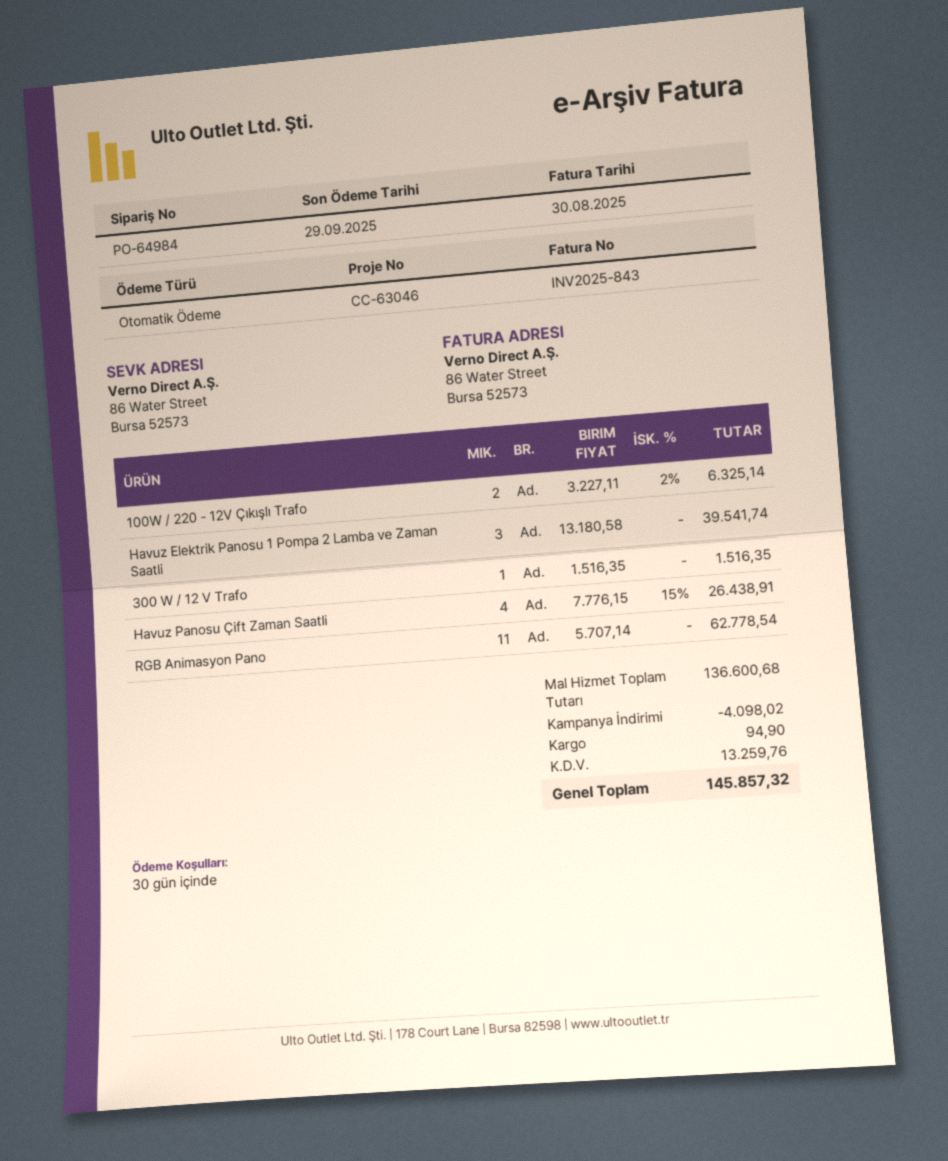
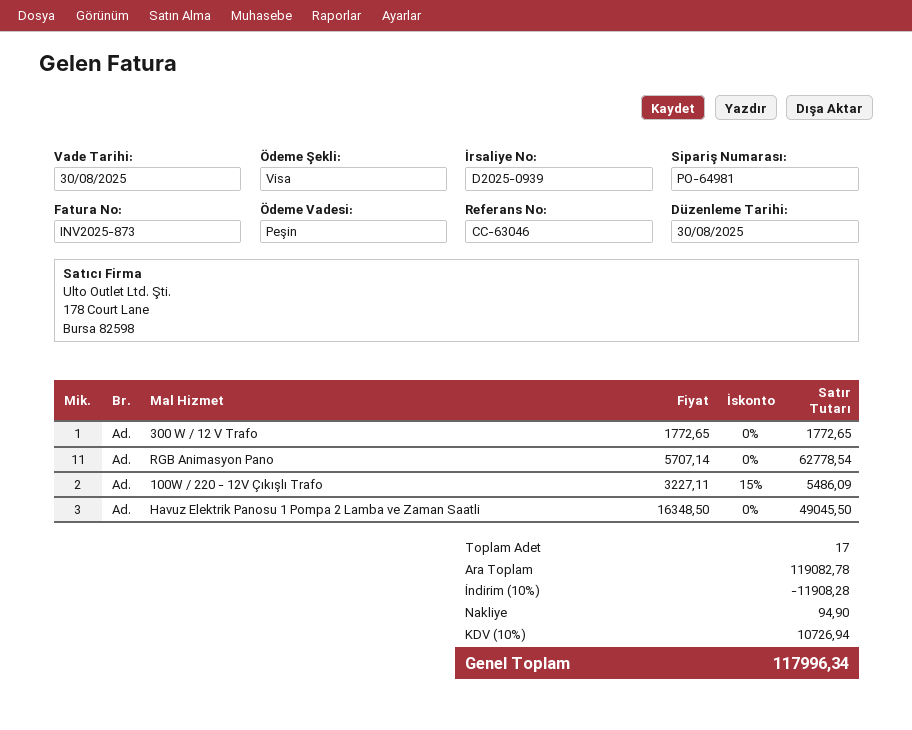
order number: PO-64984 -> PO-64981
invoice number: INV2025-843 -> INV2025-873
payment terms: 30 days -> on receipt
due date: 2025-09-29 -> 2025-08-30
payment method: direct debit -> Visa
100W / 220 - 12V Çıkışlı Trafo: 2 x 3227.11 - 2% = 6325.14 -> 2 x 3227.11 - 15% = 5486.09
Havuz Elektrik Panosu 1 Pompa 2 Lamba ve Zaman Saatli: 3 x 13180.58 = 39541.74 -> 3 x 16348.50 = 49045.50
300 W / 12 V Trafo: 1 x 1516.35 = 1516.35 -> 1 x 1772.65 = 1772.65
Havuz Panosu Çift Zaman Saatli: 4 x 7776.15 - 15% = 26438.91 -> none
subtotal: 136600.68 -> 119082.78
discount: 4098.02 -> 11908.28
tax: 13259.76 -> 10726.94
total: 145857.32 -> 117996.34

